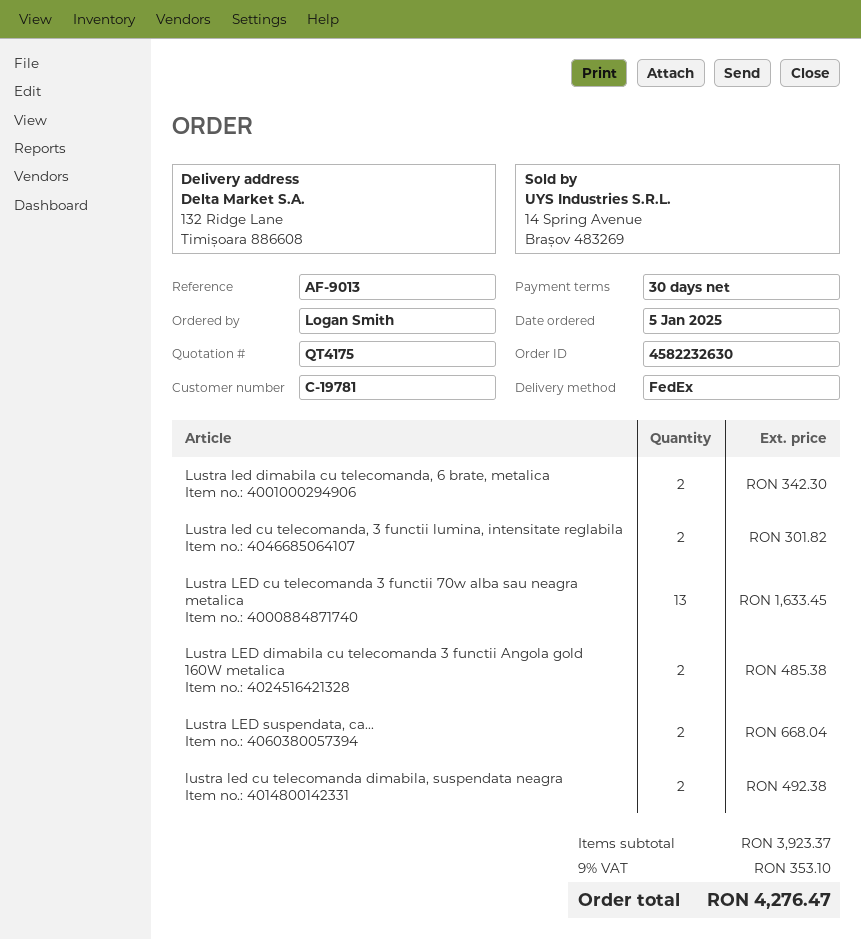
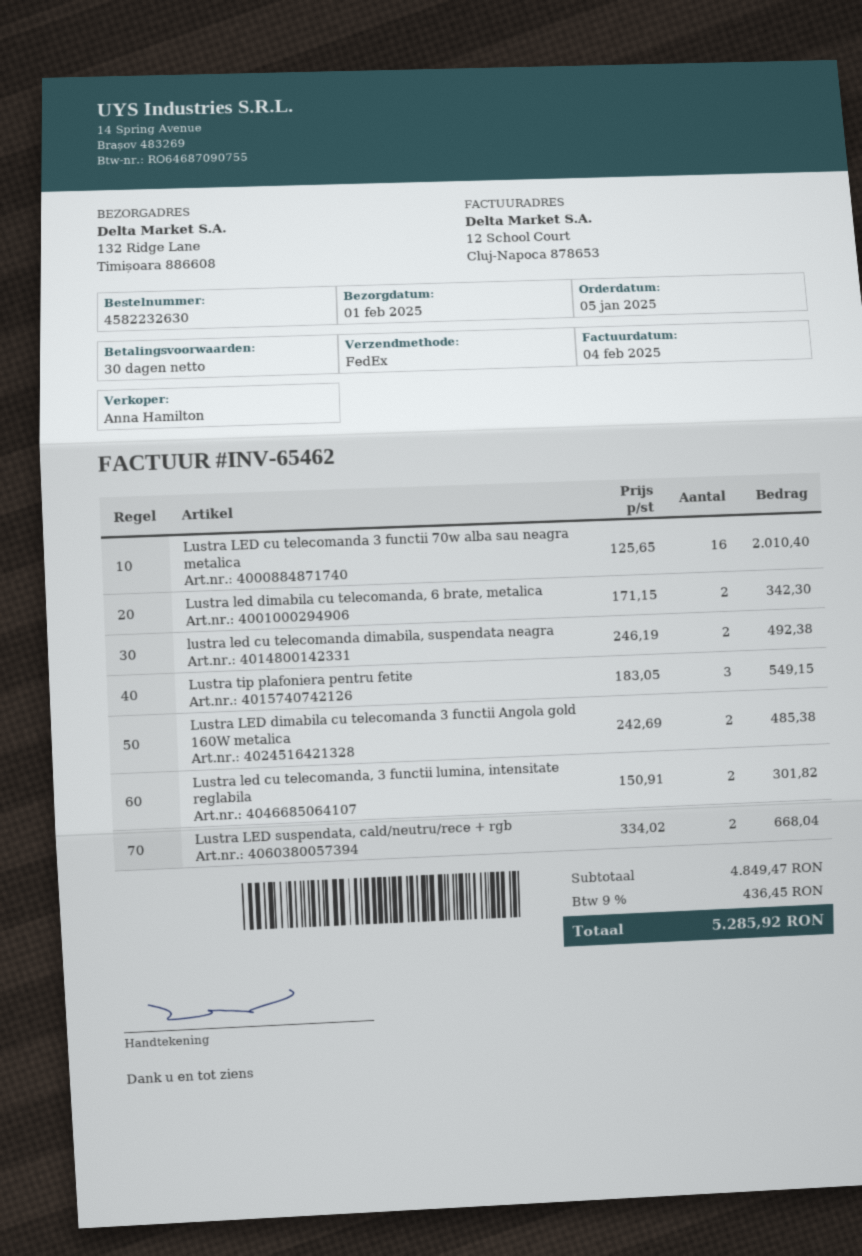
Lustra LED cu telecomanda 3 functii 70w alba sau neagra metalica: 13 for 1633.45 -> 16 for 2010.40
Lustra tip plafoniera pentru fetite: none -> 3 for 549.15
subtotal: 3923.37 -> 4849.47
tax: 9% = 353.10 -> 9% = 436.45
total: 4276.47 -> 5285.92

